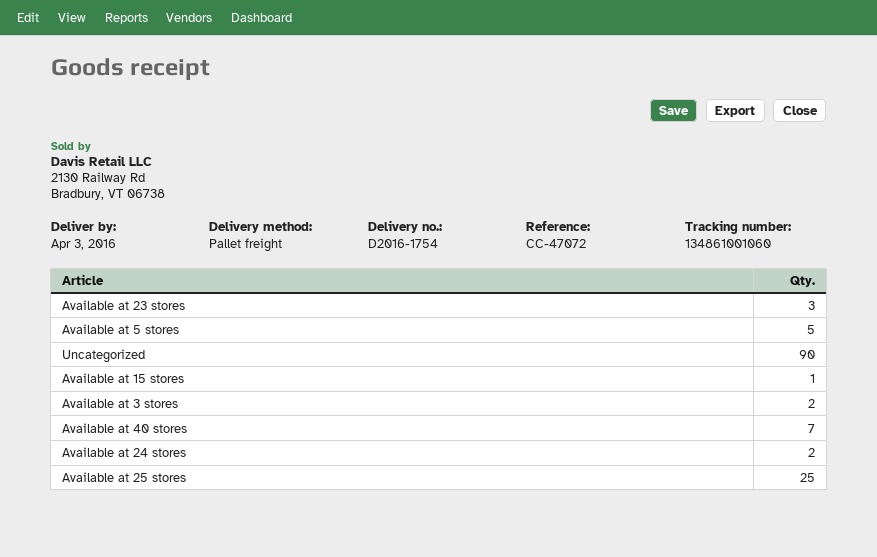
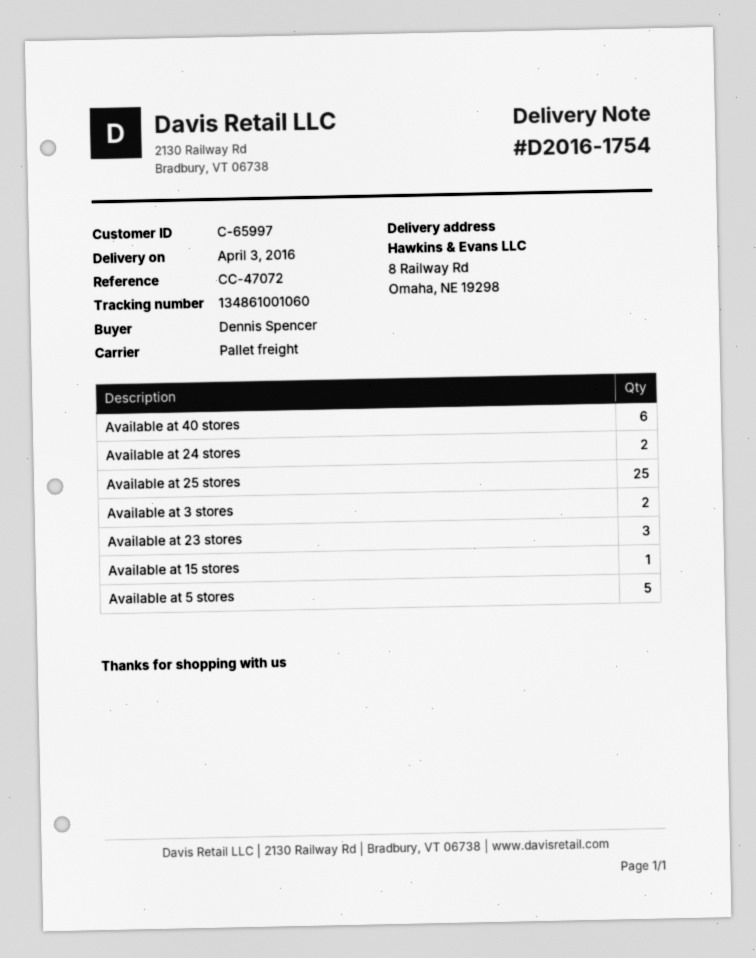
Uncategorized: 90 -> none
Available at 40 stores: 7 -> 6

